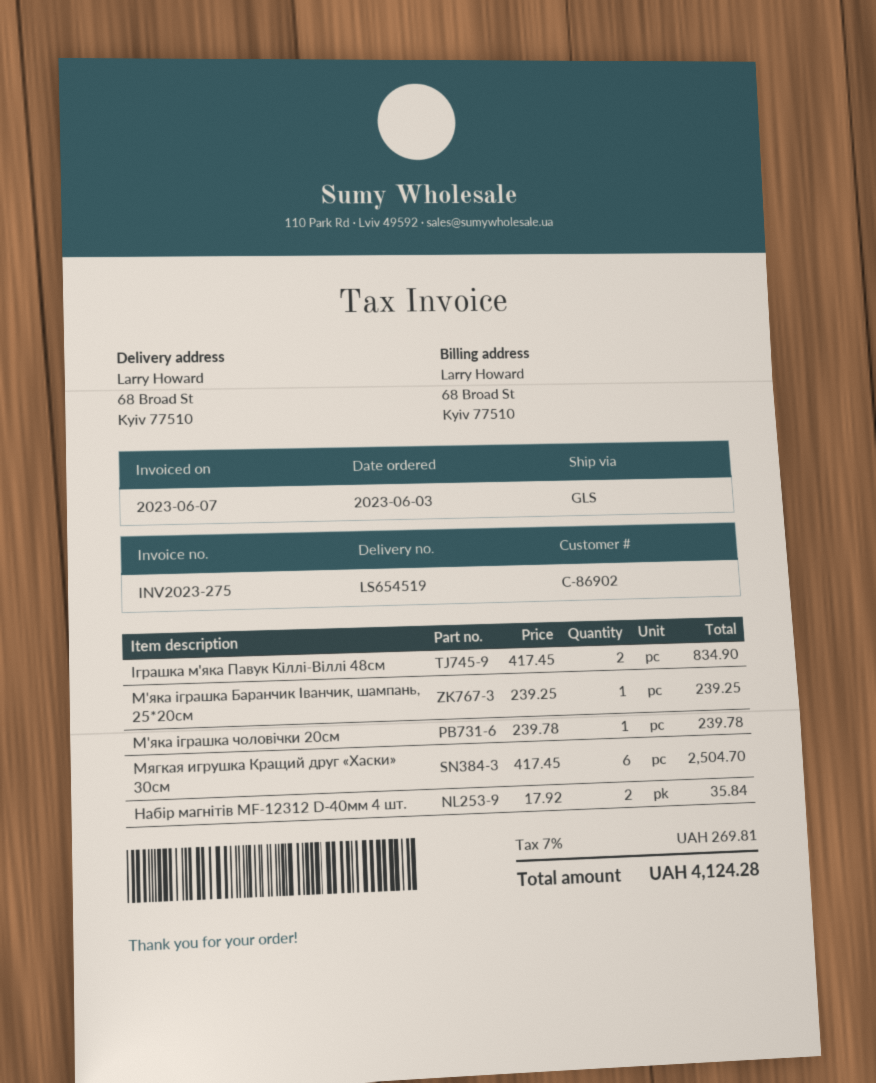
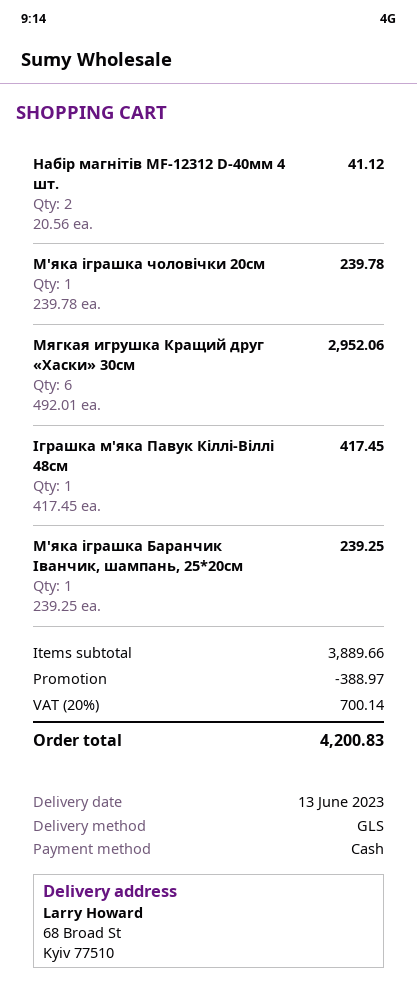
Іграшка м'яка Павук Кіллі-Віллі 48см: 2 x 417.45 = 834.90 -> 1 x 417.45 = 417.45
Мягкая игрушка Кращий друг «Хаски» 30см: 6 x 417.45 = 2504.70 -> 6 x 492.01 = 2952.06
Набір магнітів MF-12312 D-40мм 4 шт.: 2 x 17.92 = 35.84 -> 2 x 20.56 = 41.12
discount: none -> 388.97
tax: 7% = 269.81 -> 20% = 700.14
total: 4124.28 -> 4200.83

